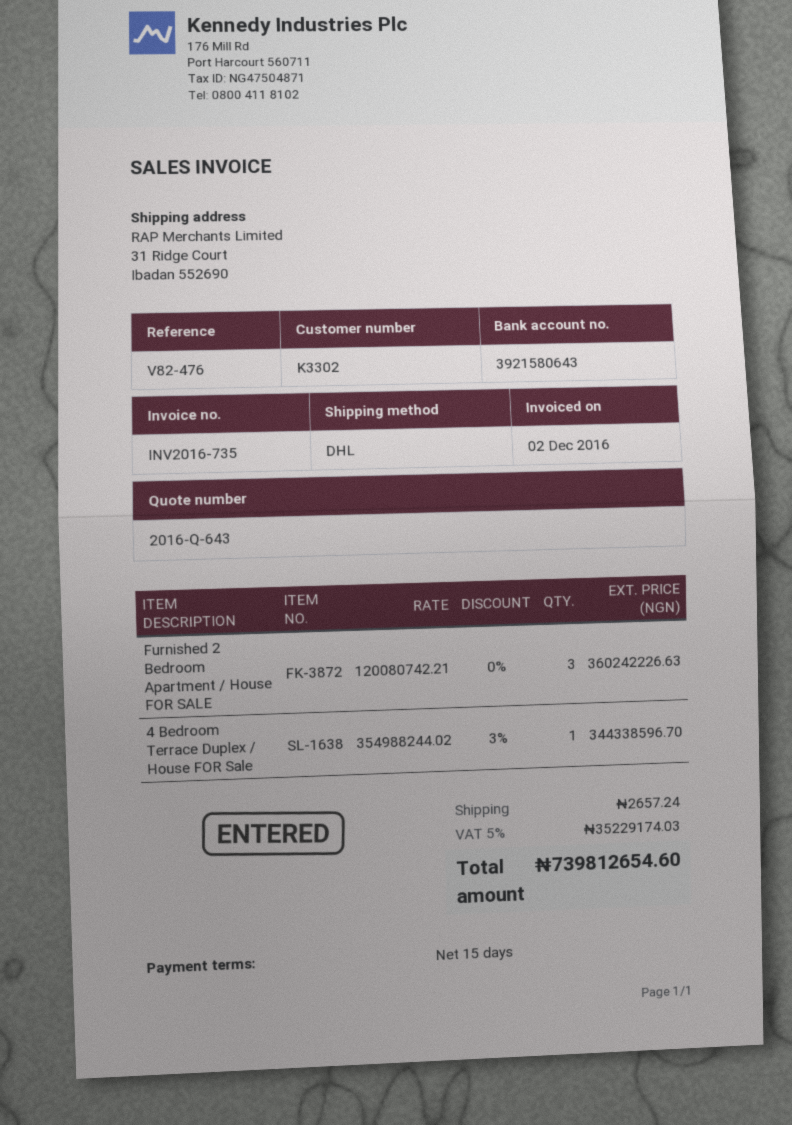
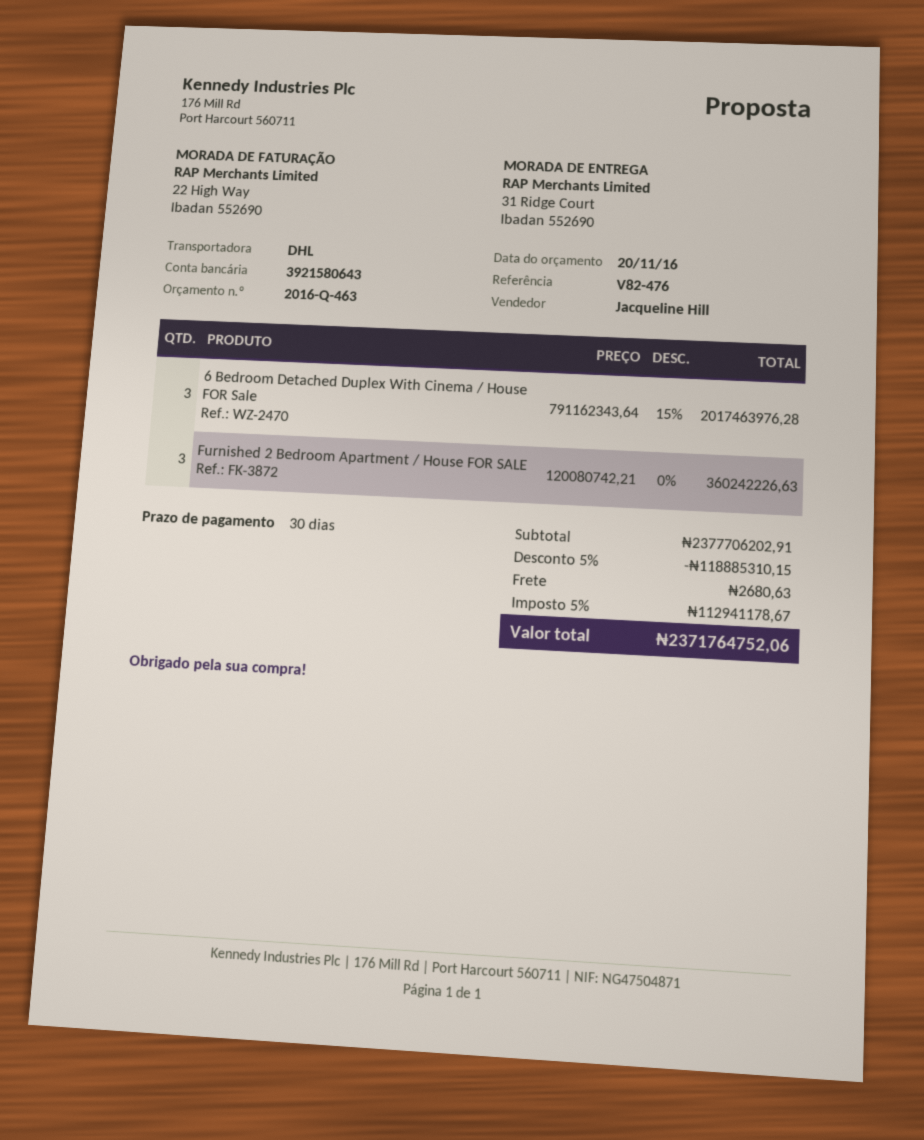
quote number: 2016-Q-643 -> 2016-Q-463
payment terms: 15 days -> 30 days
4 Bedroom Terrace Duplex / House FOR Sale: 1 x 354988244.02 - 3% = 344338596.70 -> none
6 Bedroom Detached Duplex With Cinema / House FOR Sale: none -> 3 x 791162343.64 - 15% = 2017463976.28
discount: none -> 5% = 118885310.15
shipping: 2657.24 -> 2680.63
tax: 5% = 35229174.03 -> 5% = 112941178.67
total: 739812654.60 -> 2371764752.06

